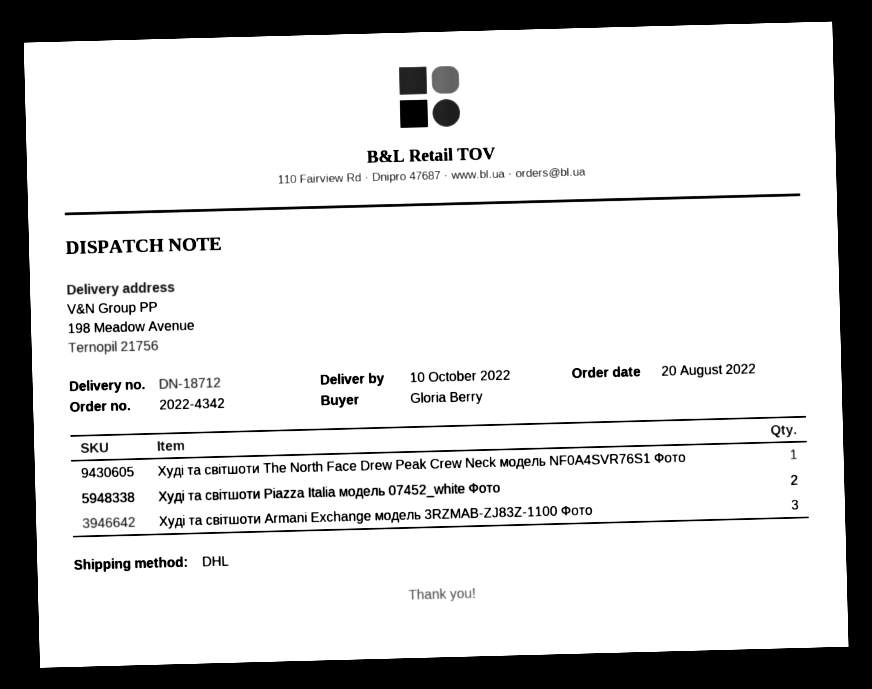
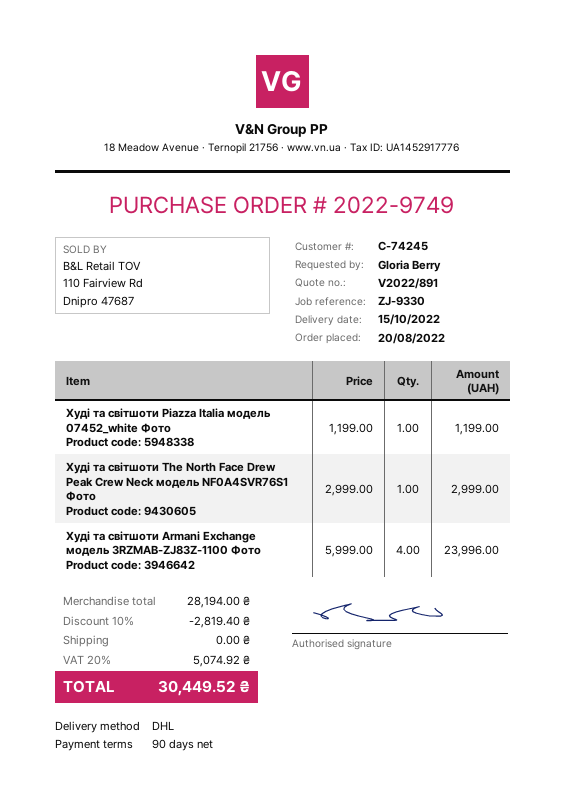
order number: 2022-4342 -> 2022-9749
delivery date: 2022-10-10 -> 2022-10-15
Худі та світшоти Piazza Italia модель 07452_white Фото: 2 -> 1
Худі та світшоти Armani Exchange модель 3RZMAB-ZJ83Z-1100 Фото: 3 -> 4

